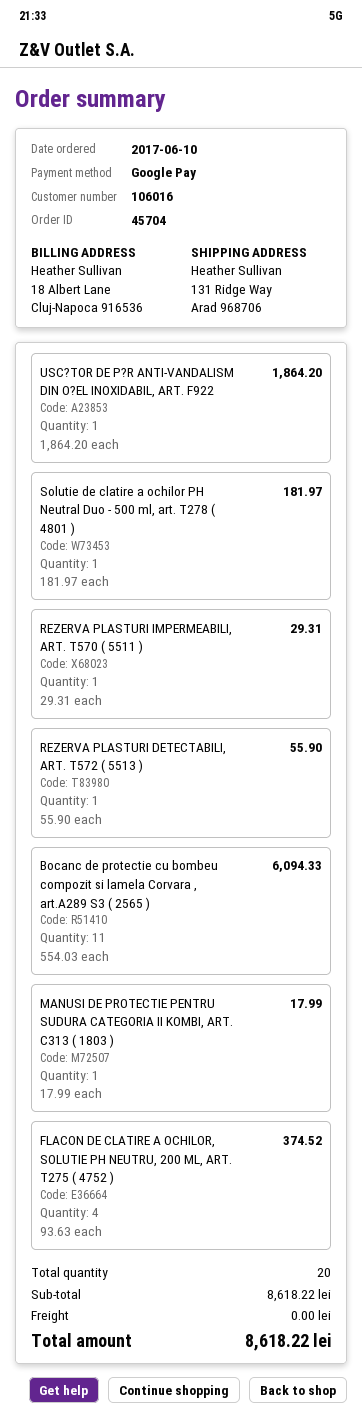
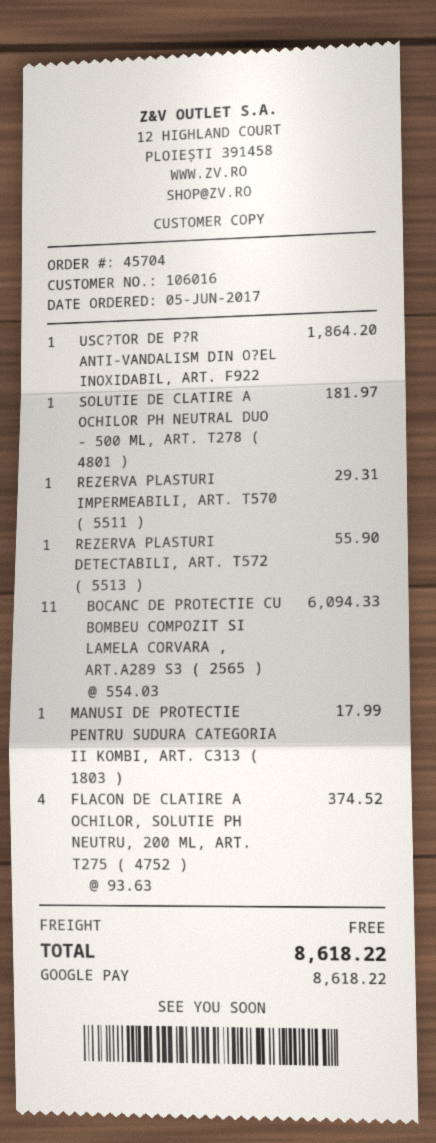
order date: 2017-06-10 -> 2017-06-05

